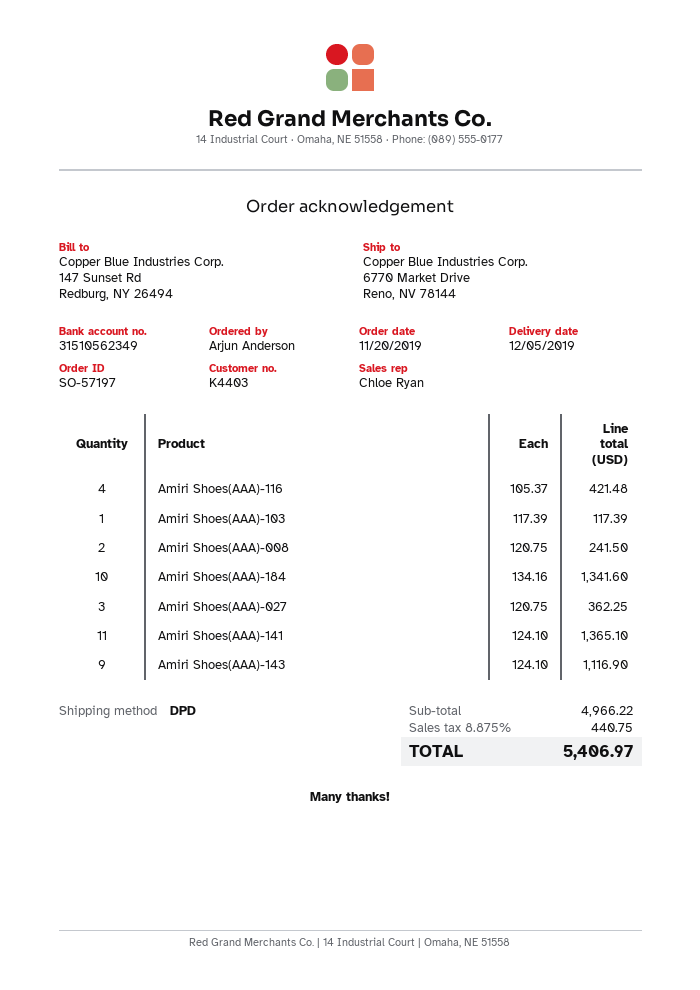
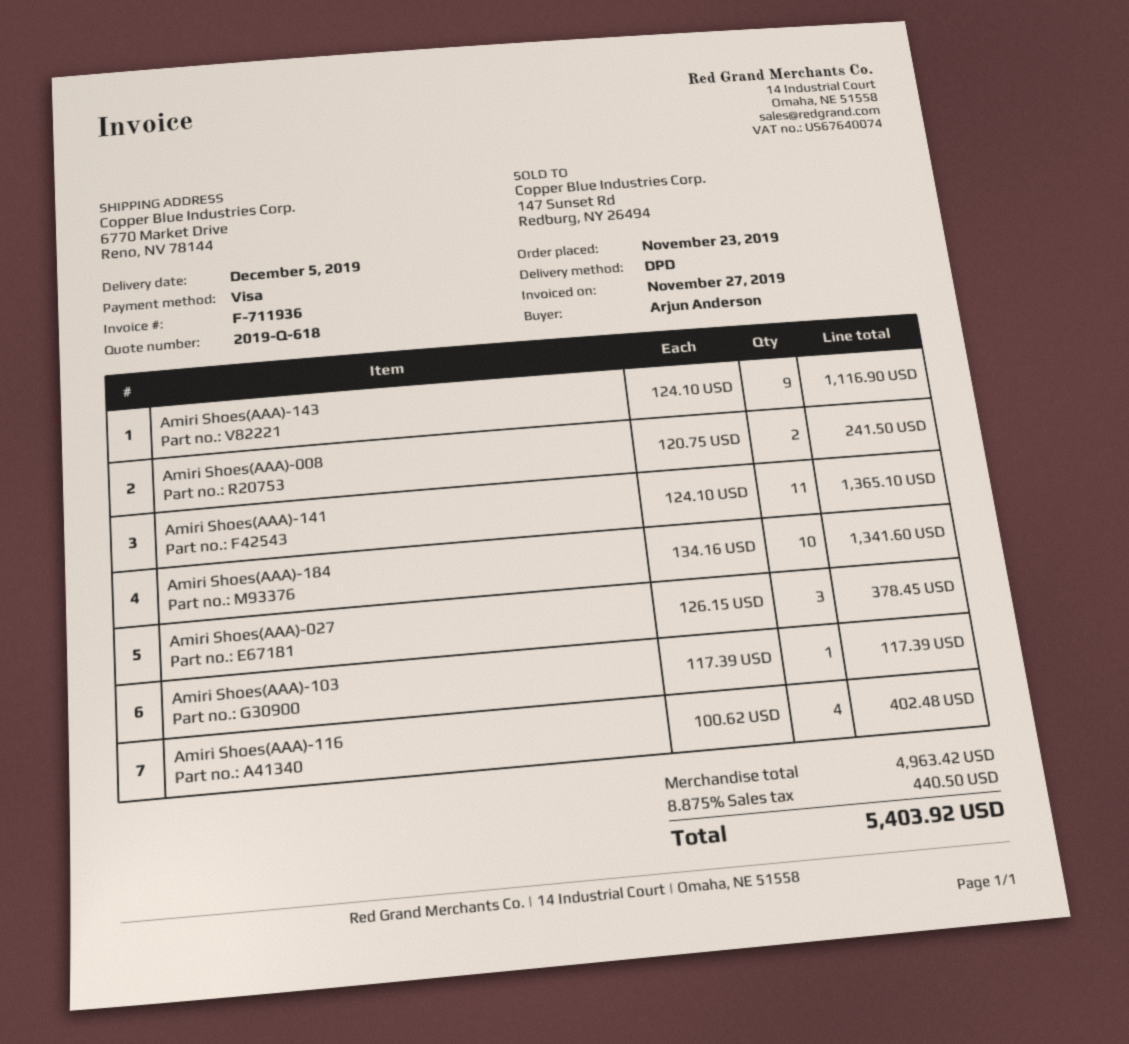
order date: 2019-11-20 -> 2019-11-23
Amiri Shoes(AAA)-116: 4 x 105.37 = 421.48 -> 4 x 100.62 = 402.48
Amiri Shoes(AAA)-027: 3 x 120.75 = 362.25 -> 3 x 126.15 = 378.45
subtotal: 4966.22 -> 4963.42
tax: 8.875% = 440.75 -> 8.875% = 440.50
total: 5406.97 -> 5403.92

